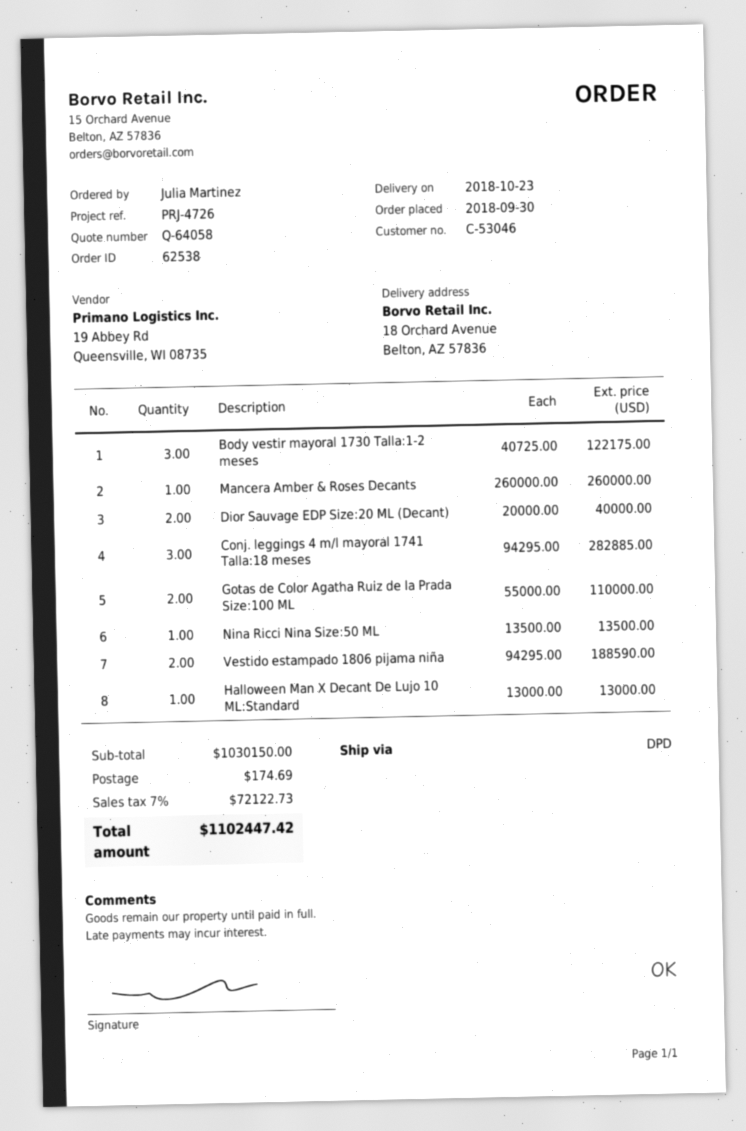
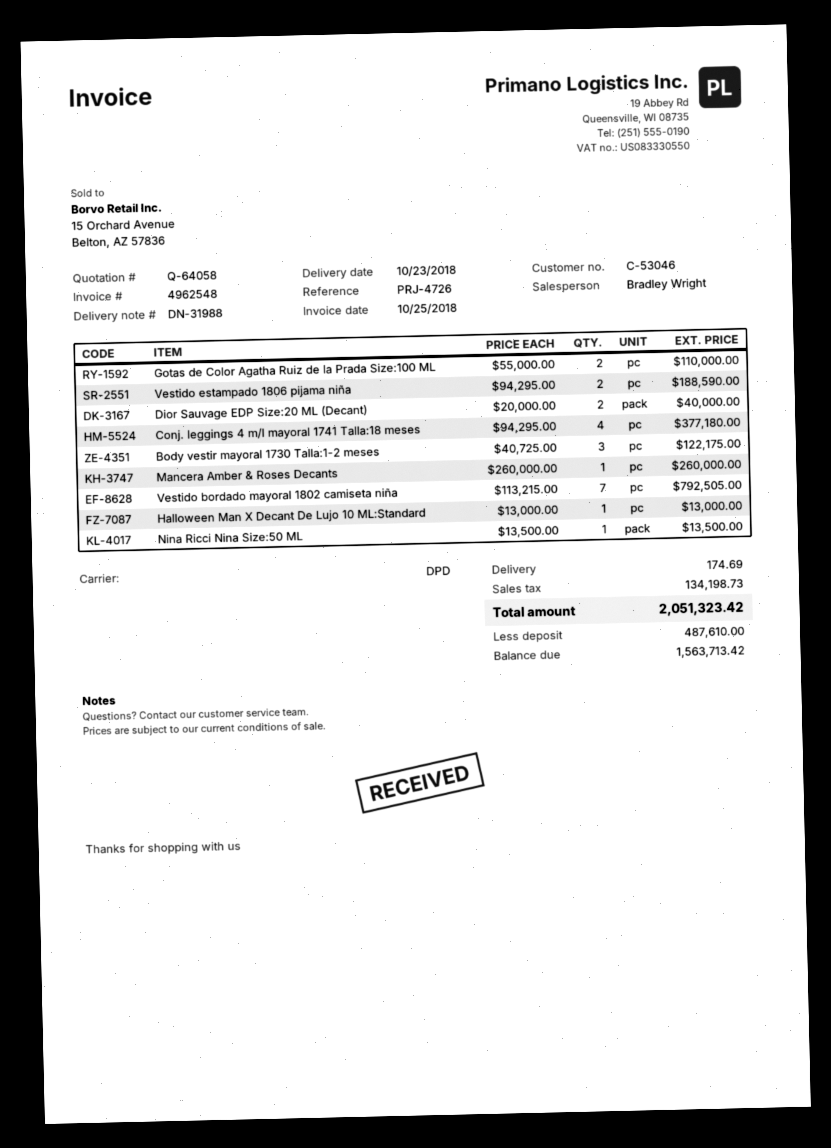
Conj. leggings 4 m/l mayoral 1741 Talla:18 meses: 3 x 94295.00 = 282885.00 -> 4 x 94295.00 = 377180.00
Vestido bordado mayoral 1802 camiseta niña: none -> 7 x 113215.00 = 792505.00
tax: 72122.73 -> 134198.73
total: 1102447.42 -> 2051323.42

